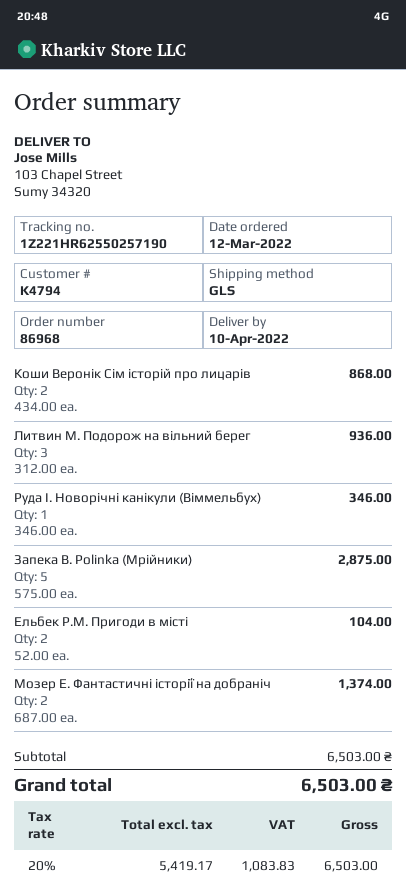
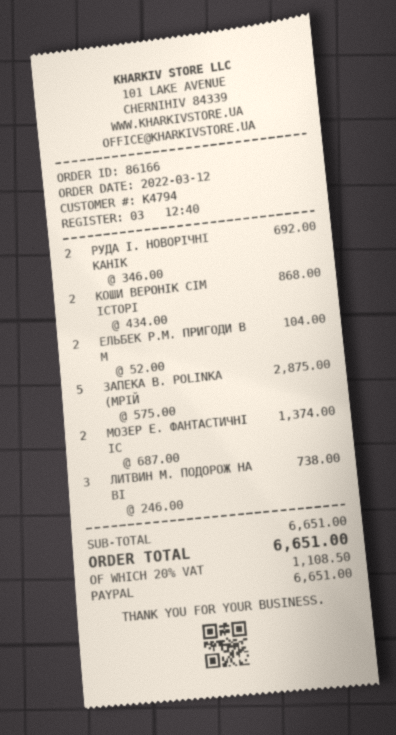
order number: 86968 -> 86166
Литвин М. Подорож на вільний берег: 3 x 312.00 = 936.00 -> 3 x 246.00 = 738.00
Руда І. Новорічні канікули (Віммельбух): 1 x 346.00 = 346.00 -> 2 x 346.00 = 692.00
subtotal: 6503.00 -> 6651.00
tax: 20% = 1083.83 -> 20% = 1108.50
total: 6503.00 -> 6651.00

